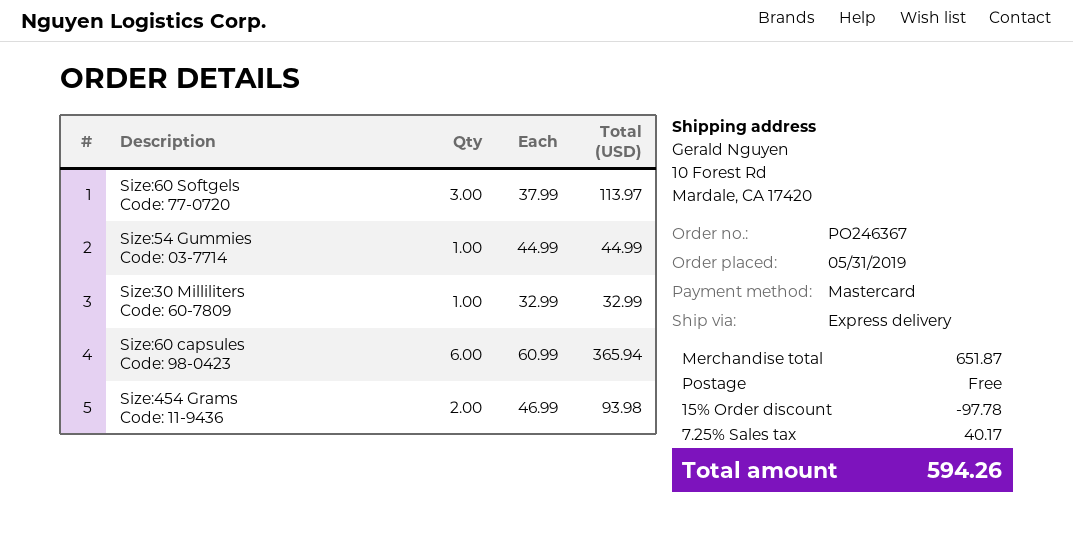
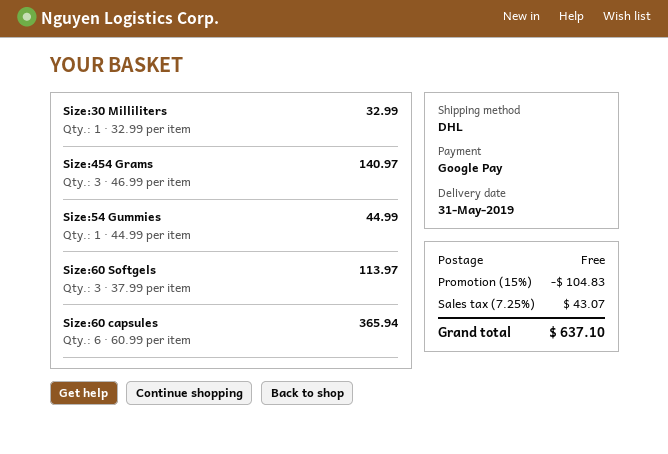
payment method: Mastercard -> Google Pay
shipping method: express -> DHL
Size:454 Grams: 2 x 46.99 = 93.98 -> 3 x 46.99 = 140.97
discount: 15% = 97.78 -> 15% = 104.83
tax: 7.25% = 40.17 -> 7.25% = 43.07
total: 594.26 -> 637.10

